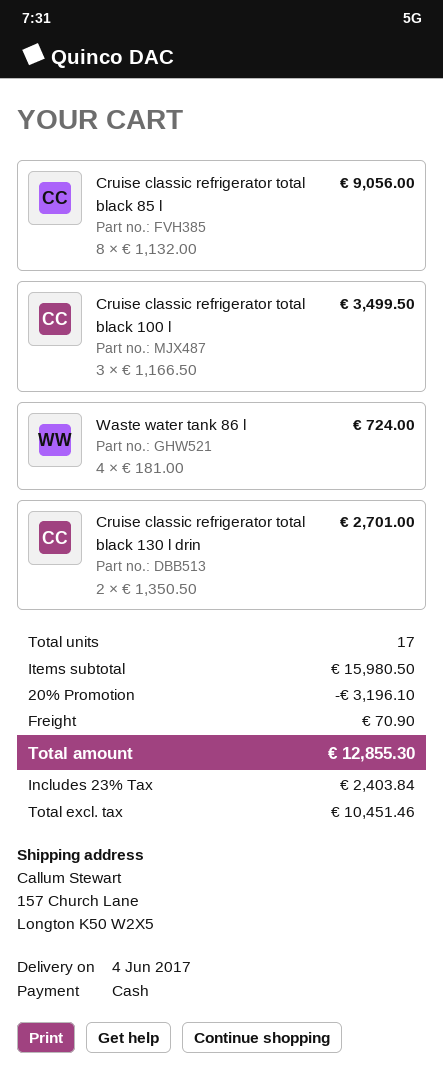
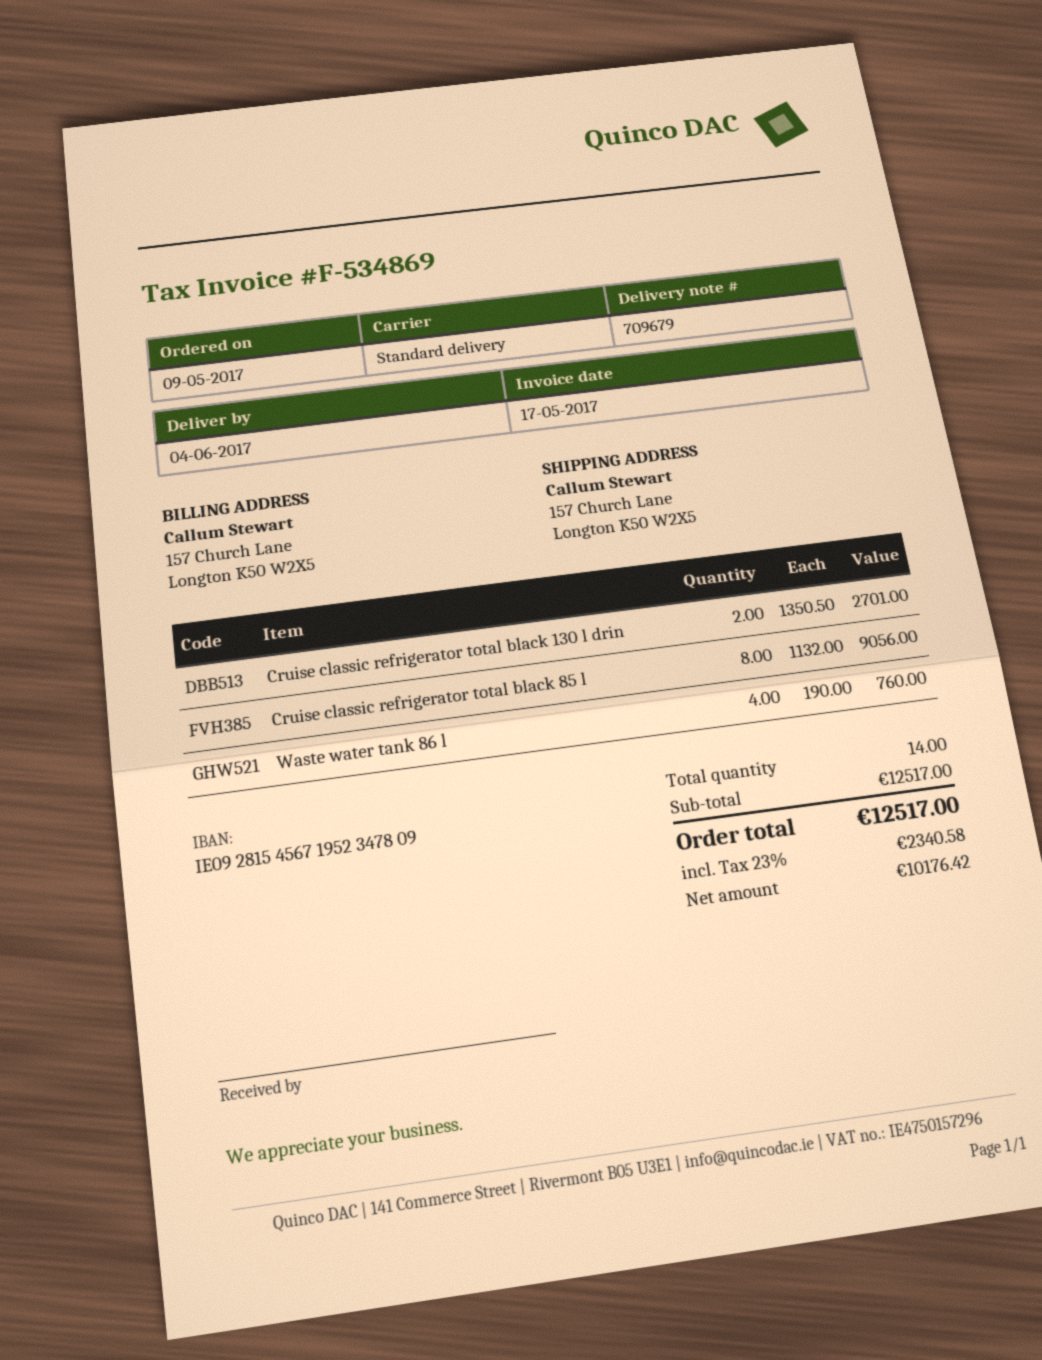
Cruise classic refrigerator total black 100 l: 3 x 1166.50 = 3499.50 -> none
Waste water tank 86 l: 4 x 181.00 = 724.00 -> 4 x 190.00 = 760.00
total quantity: 17 -> 14
subtotal: 15980.50 -> 12517.00
discount: 20% = 3196.10 -> none
shipping: 70.90 -> none
net: 10451.46 -> 10176.42
tax: 23% = 2403.84 -> 23% = 2340.58
total: 12855.30 -> 12517.00

